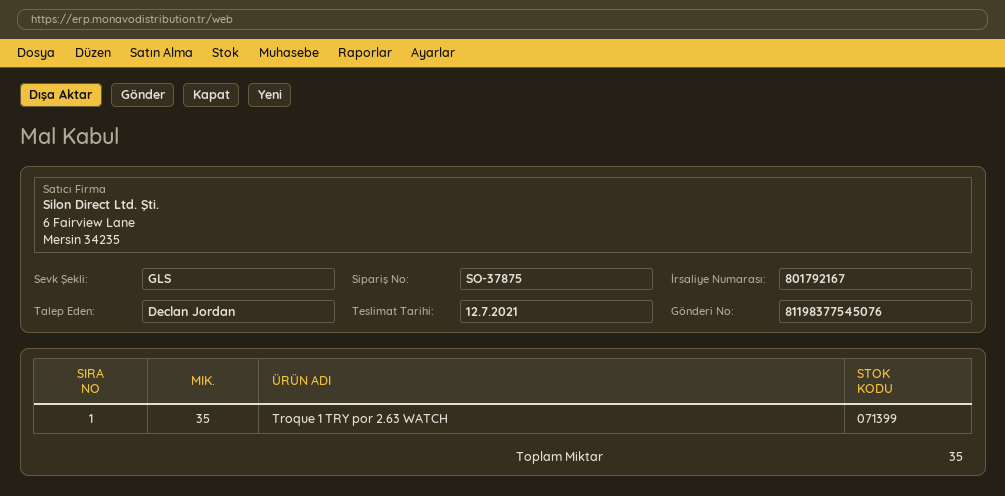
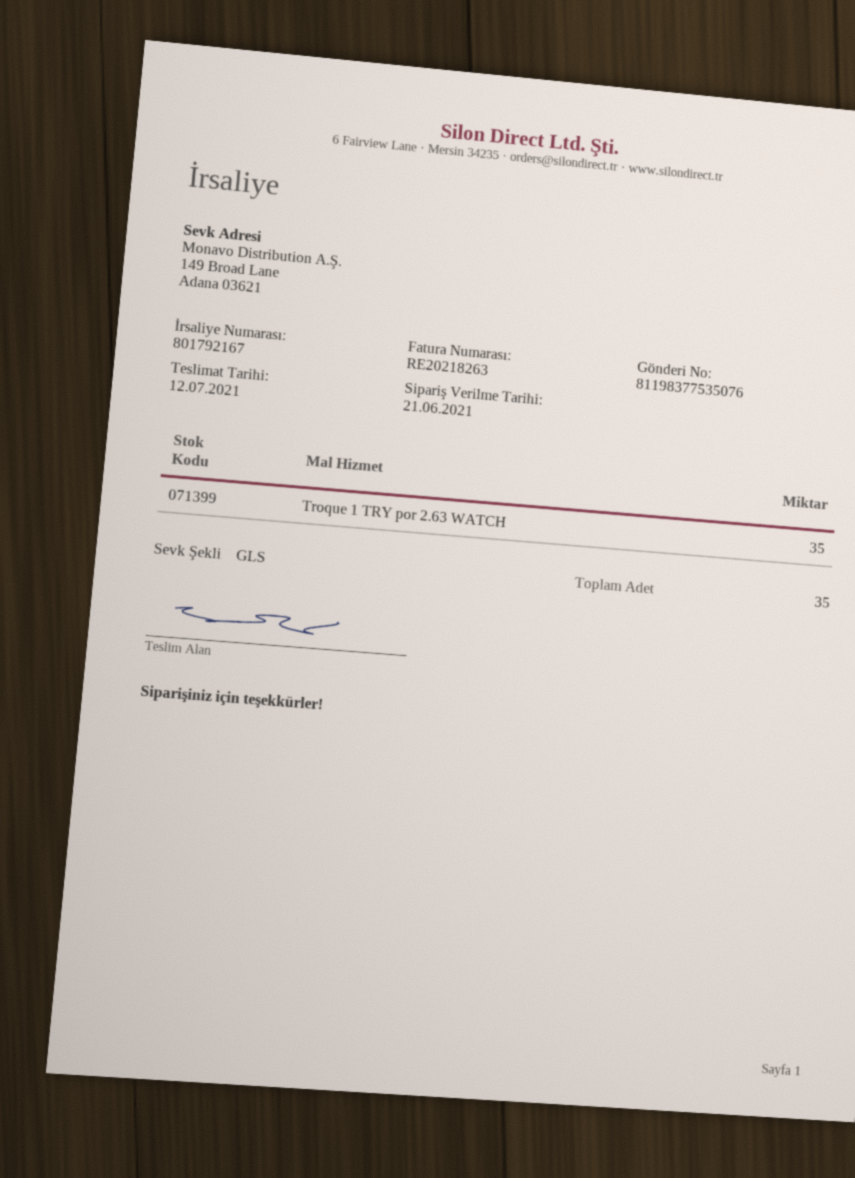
tracking number: 81198377545076 -> 81198377535076

